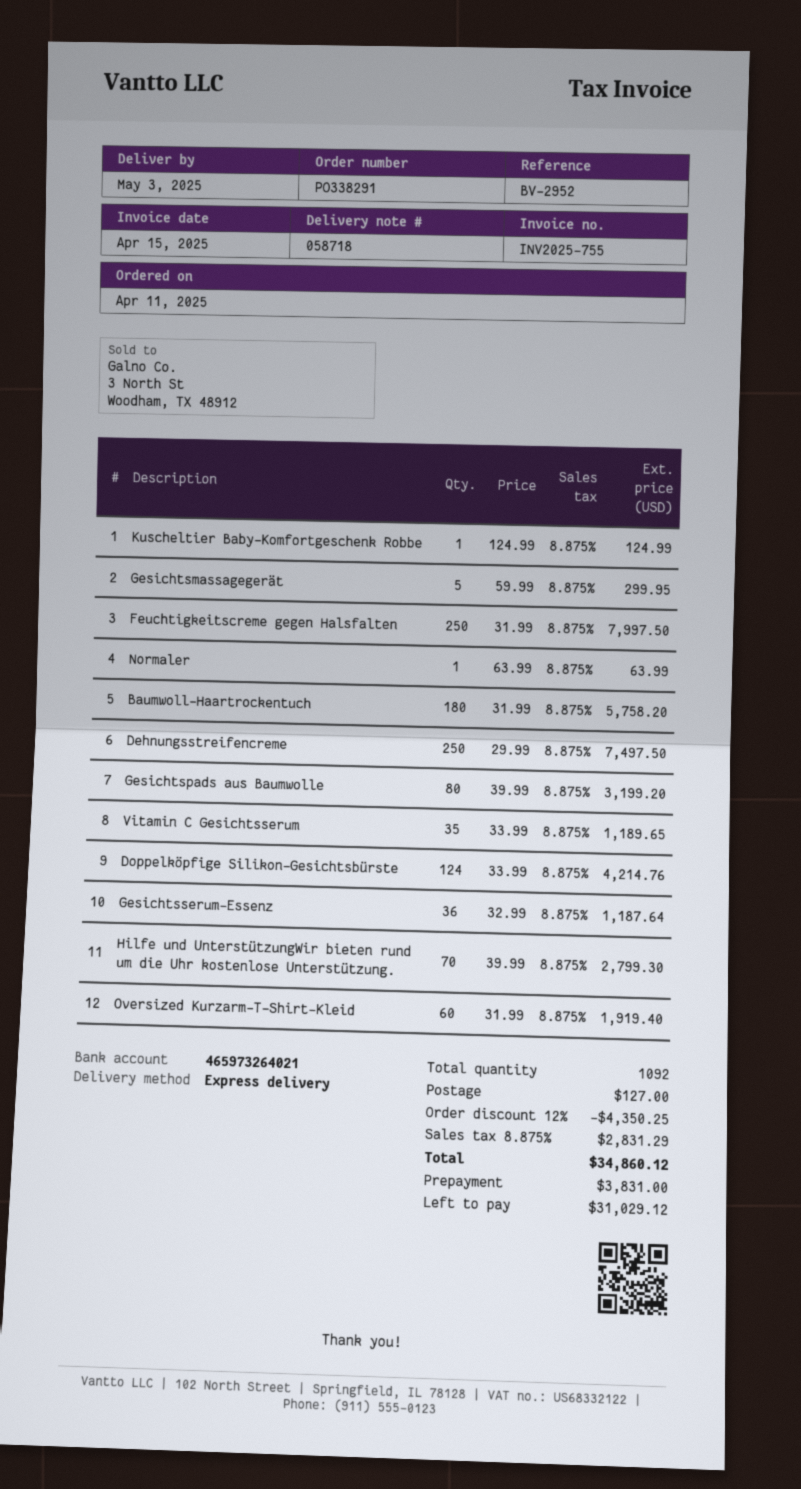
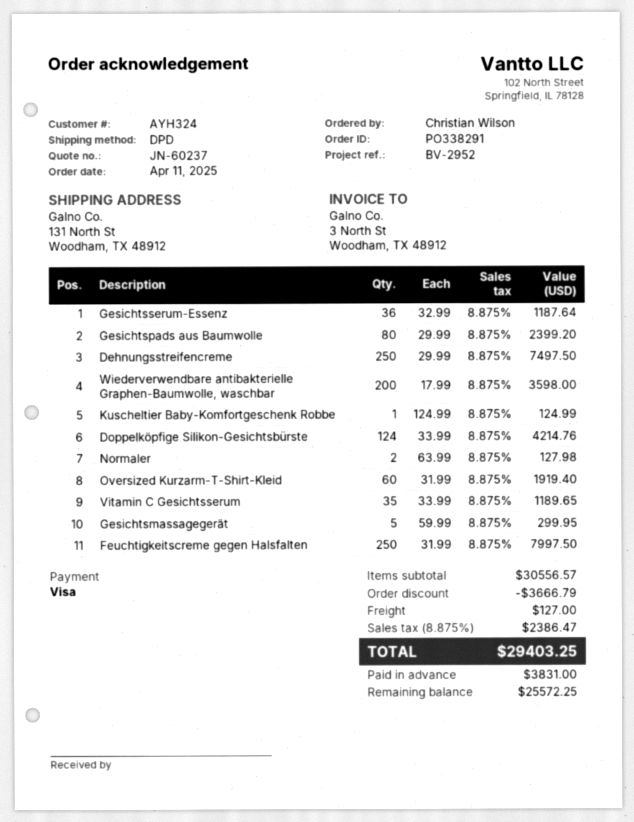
shipping method: express -> DPD
Normaler: 1 x 63.99 = 63.99 -> 2 x 63.99 = 127.98
Baumwoll-Haartrockentuch: 180 x 31.99 = 5758.20 -> none
Gesichtspads aus Baumwolle: 80 x 39.99 = 3199.20 -> 80 x 29.99 = 2399.20
Hilfe und UnterstützungWir bieten rund um die Uhr kostenlose Unterstützung.: 70 x 39.99 = 2799.30 -> none
Wiederverwendbare antibakterielle Graphen-Baumwolle, waschbar: none -> 200 x 17.99 = 3598.00
discount: 4350.25 -> 3666.79
tax: 8.875% = 2831.29 -> 8.875% = 2386.47
total: 34860.12 -> 29403.25
balance: 31029.12 -> 25572.25

